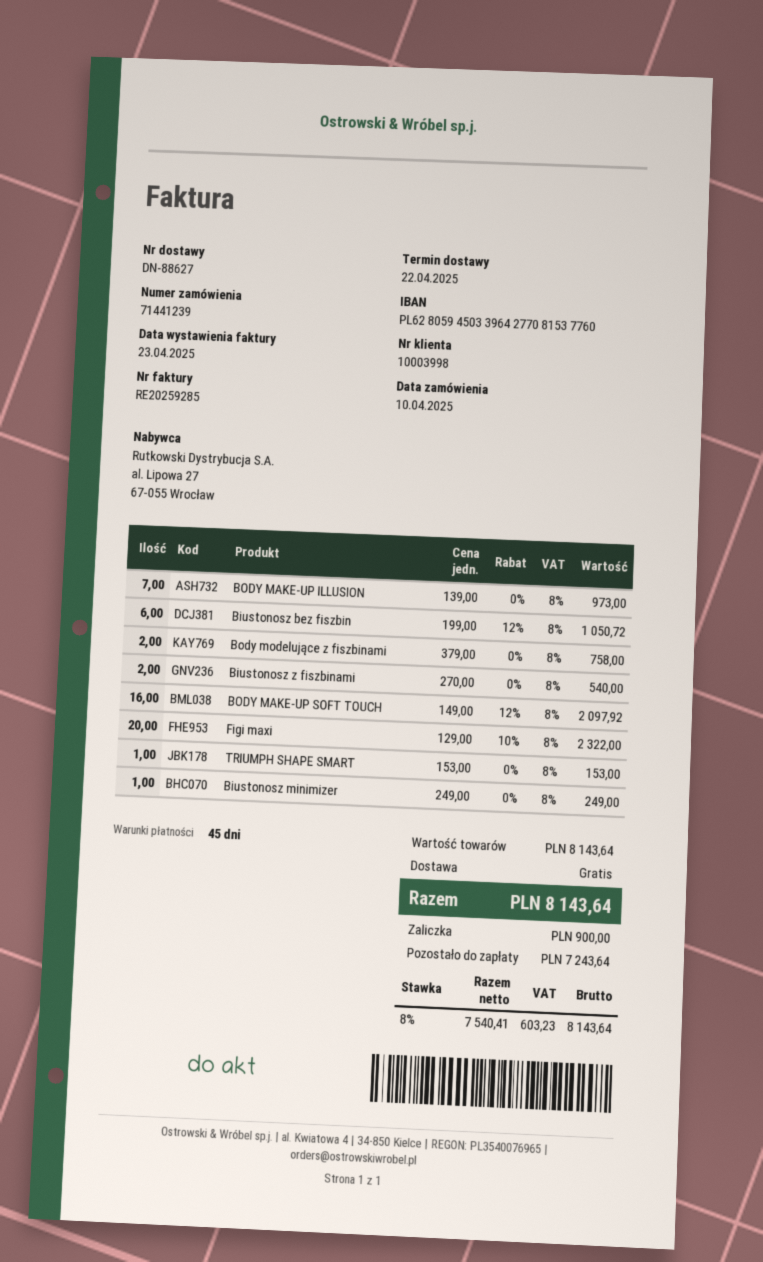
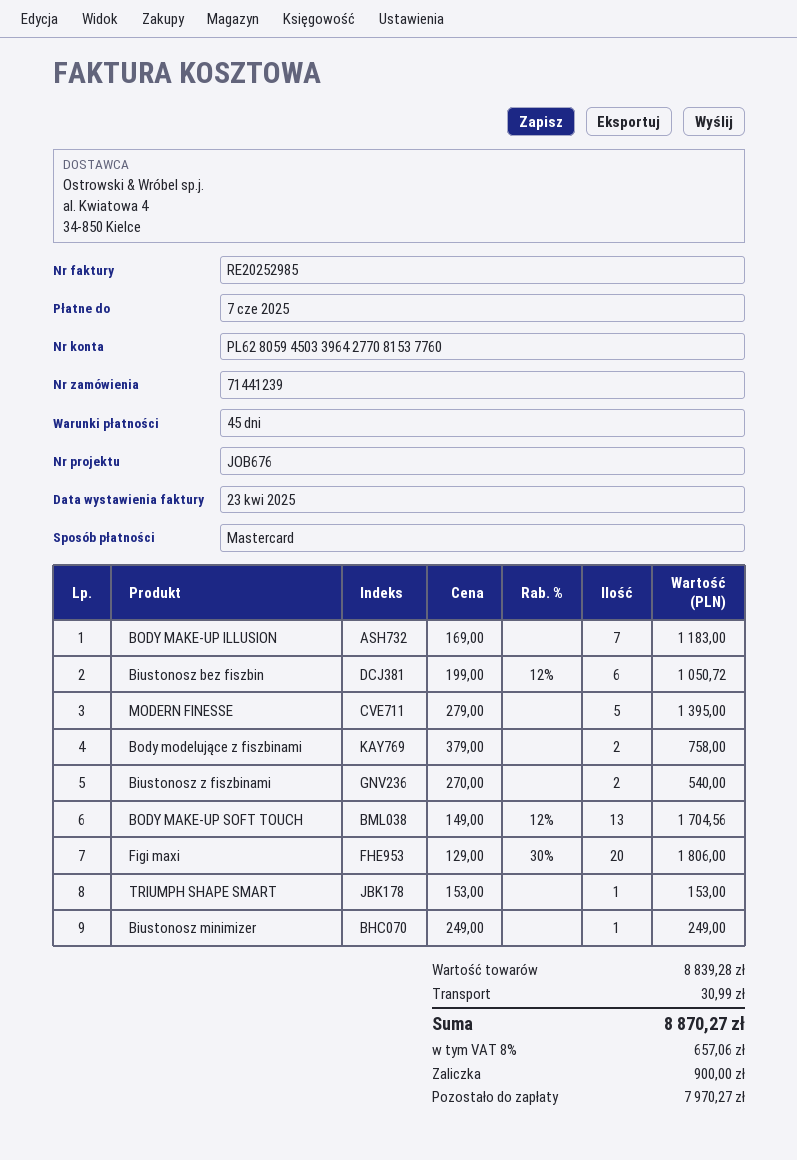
invoice number: RE20259285 -> RE20252985
BODY MAKE-UP ILLUSION: 7 x 139.00 = 973.00 -> 7 x 169.00 = 1183.00
BODY MAKE-UP SOFT TOUCH: 16 x 149.00 - 12% = 2097.92 -> 13 x 149.00 - 12% = 1704.56
Figi maxi: 20 x 129.00 - 10% = 2322.00 -> 20 x 129.00 - 30% = 1806.00
MODERN FINESSE: none -> 5 x 279.00 = 1395.00
subtotal: 8143.64 -> 8839.28
shipping: 0.00 -> 30.99
tax: 8% = 603.23 -> 8% = 657.06
total: 8143.64 -> 8870.27
balance: 7243.64 -> 7970.27

